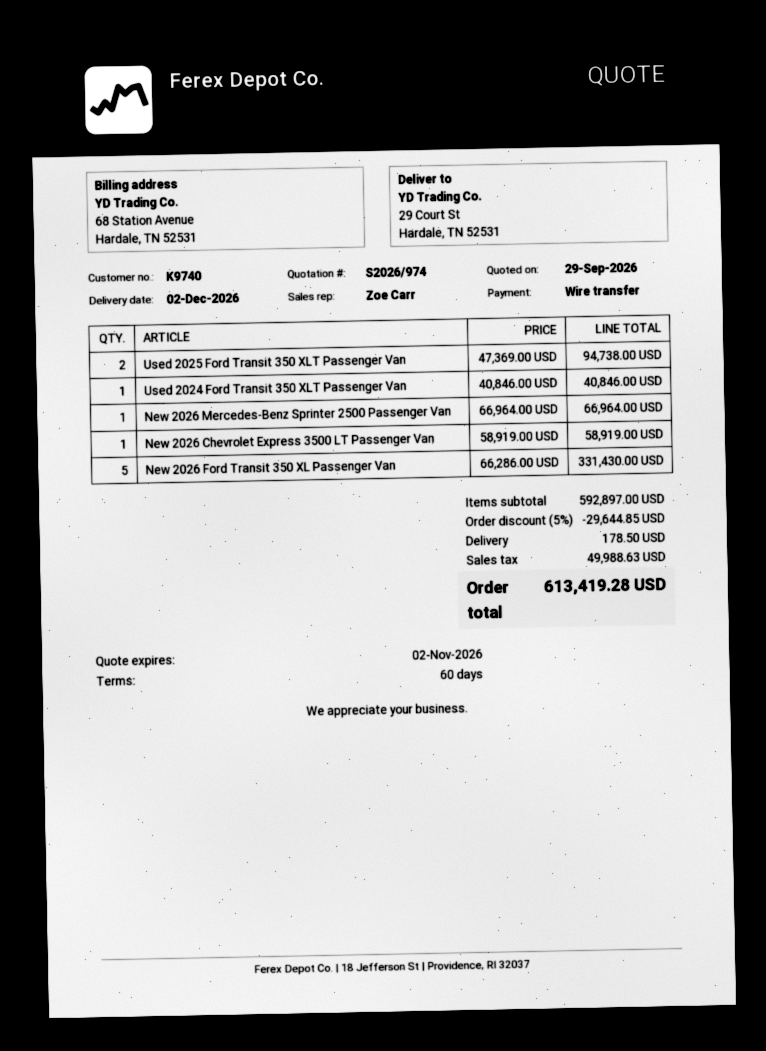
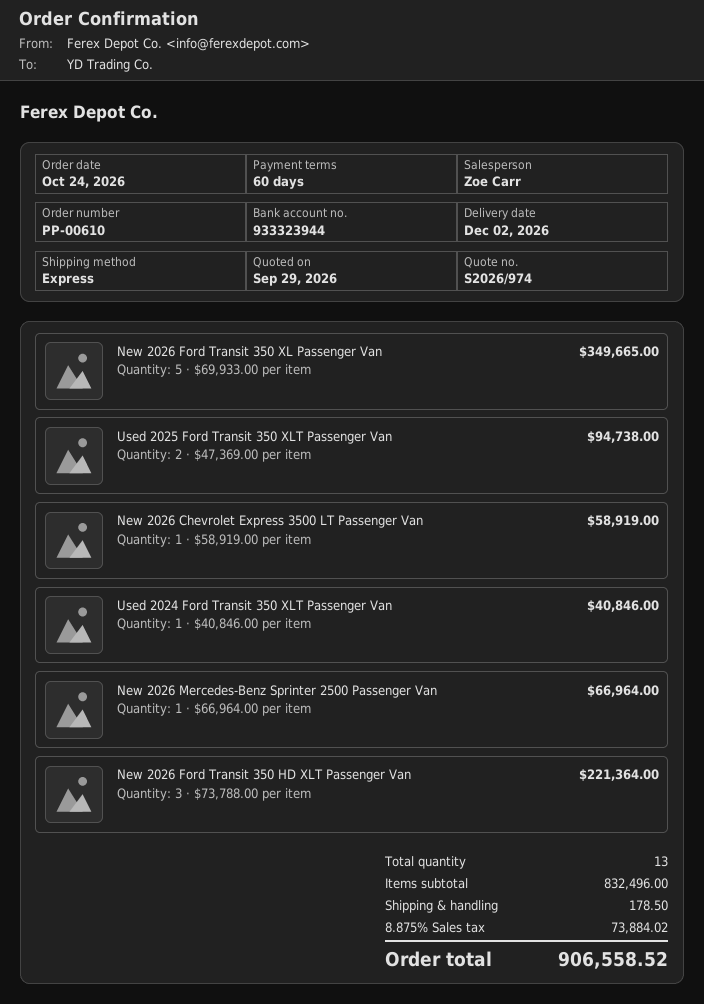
New 2026 Ford Transit 350 XL Passenger Van: 5 x 66286.00 = 331430.00 -> 5 x 69933.00 = 349665.00
New 2026 Ford Transit 350 HD XLT Passenger Van: none -> 3 x 73788.00 = 221364.00
subtotal: 592897.00 -> 832496.00
discount: 5% = 29644.85 -> none
tax: 49988.63 -> 73884.02
total: 613419.28 -> 906558.52

